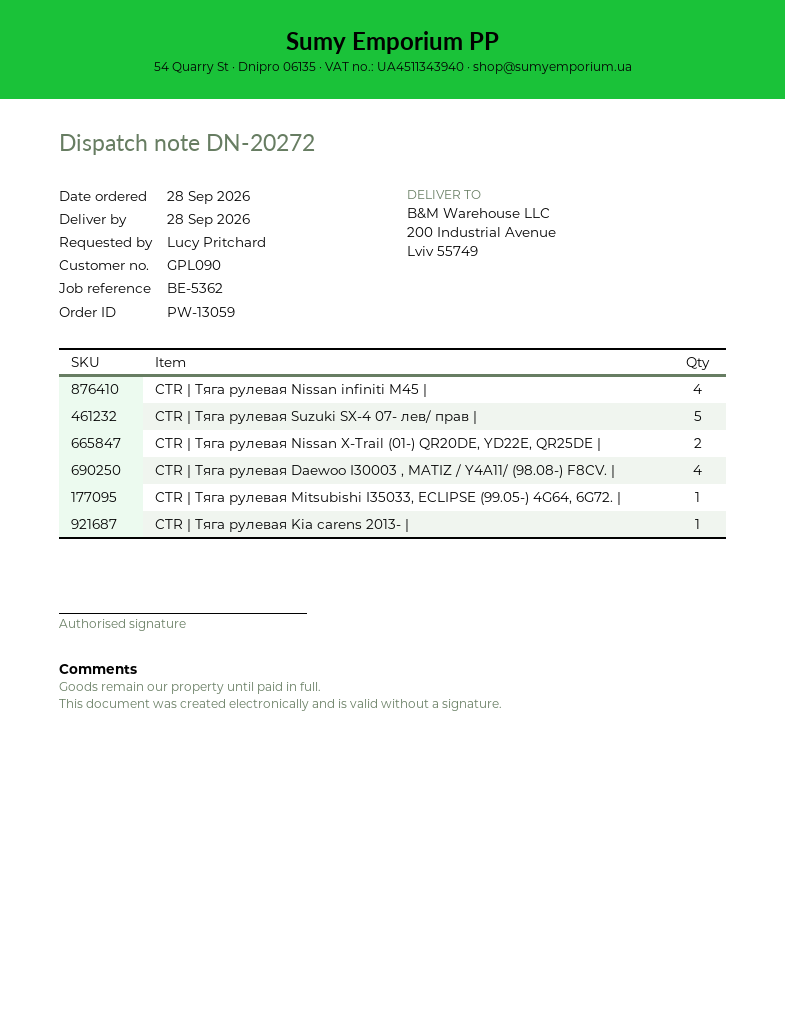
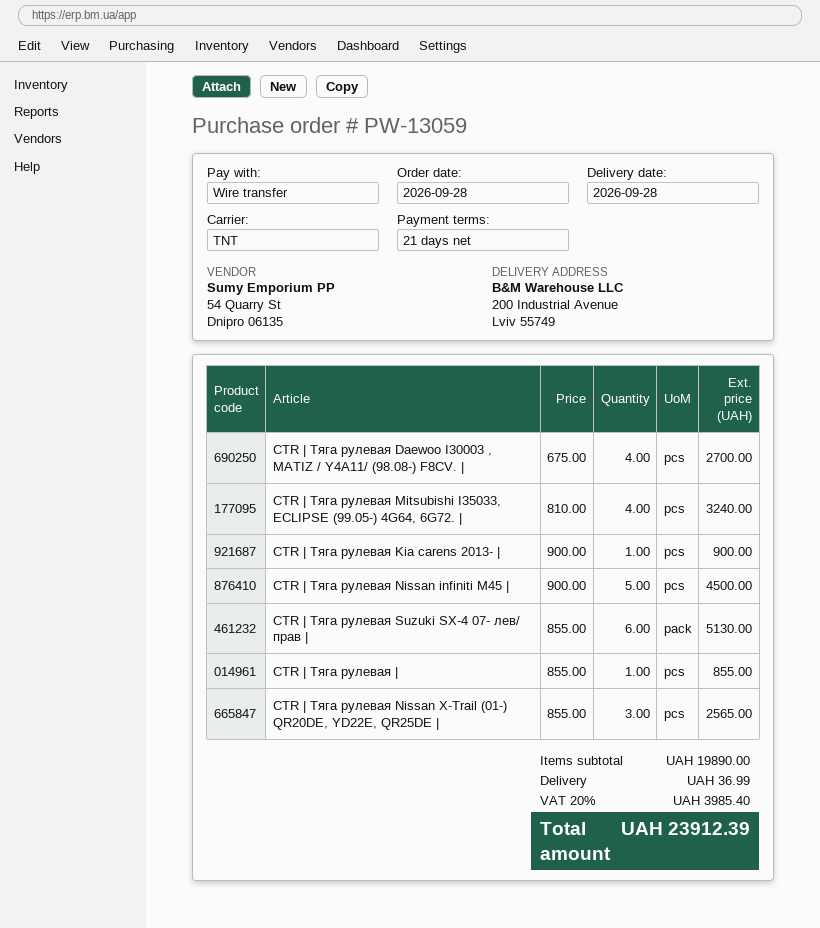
CTR | Тяга рулевая Nissan infiniti M45 |: 4 -> 5
CTR | Тяга рулевая Suzuki SX-4 07- лев/ прав |: 5 -> 6
CTR | Тяга рулевая Nissan X-Trail (01-) QR20DE, YD22E, QR25DE |: 2 -> 3
CTR | Тяга рулевая Mitsubishi I35033, ECLIPSE (99.05-) 4G64, 6G72. |: 1 -> 4
CTR | Тяга рулевая |: none -> 1

